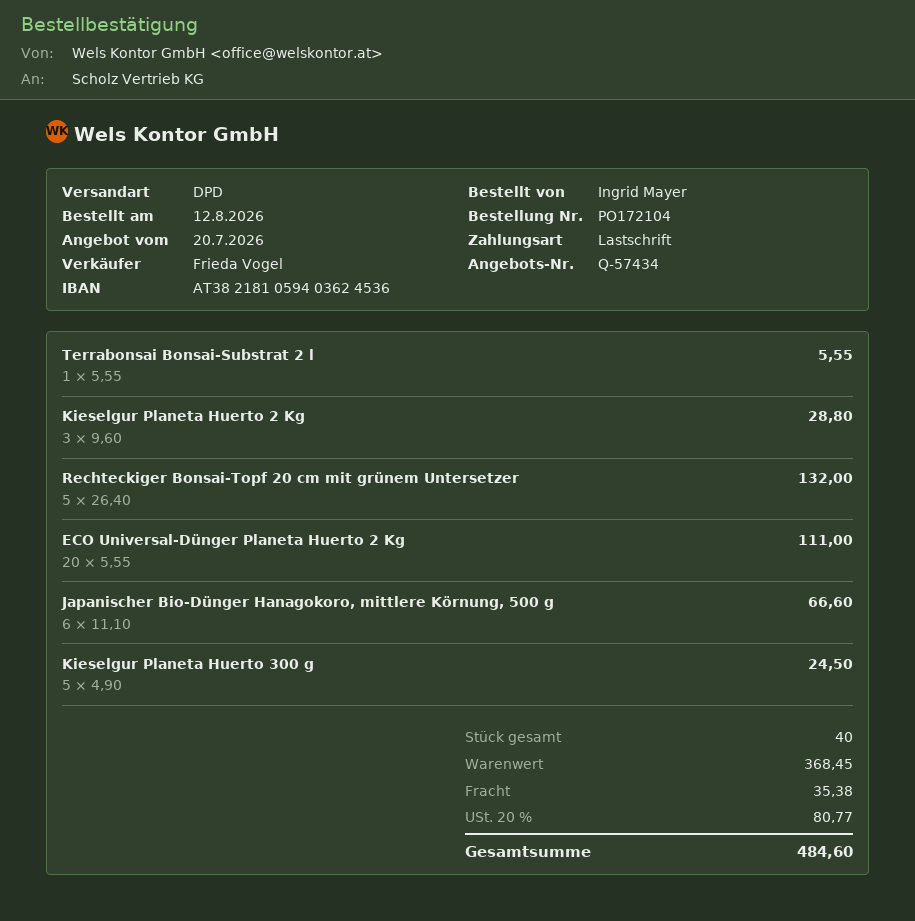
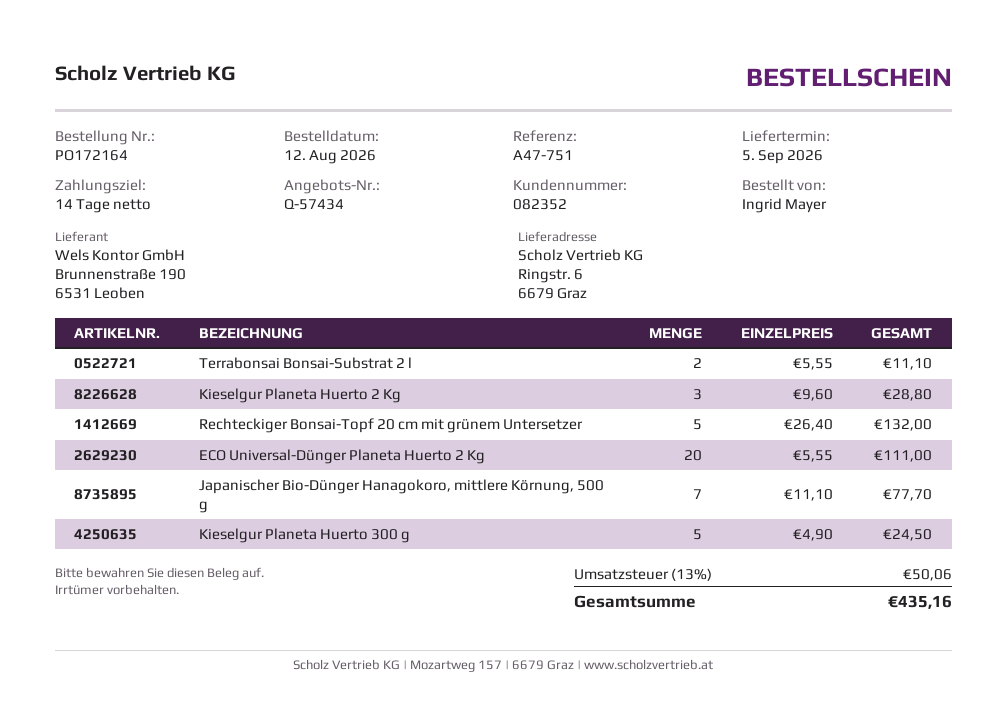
order number: PO172104 -> PO172164
Terrabonsai Bonsai-Substrat 2 l: 1 x 5.55 = 5.55 -> 2 x 5.55 = 11.10
Japanischer Bio-Dünger Hanagokoro, mittlere Körnung, 500 g: 6 x 11.10 = 66.60 -> 7 x 11.10 = 77.70
shipping: 35.38 -> none
tax: 20% = 80.77 -> 13% = 50.06
total: 484.60 -> 435.16

